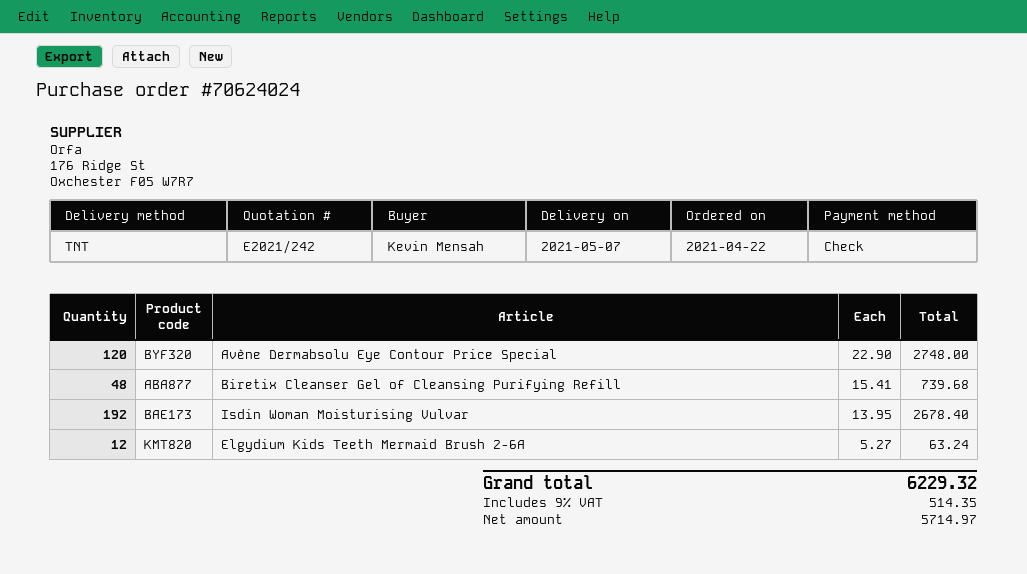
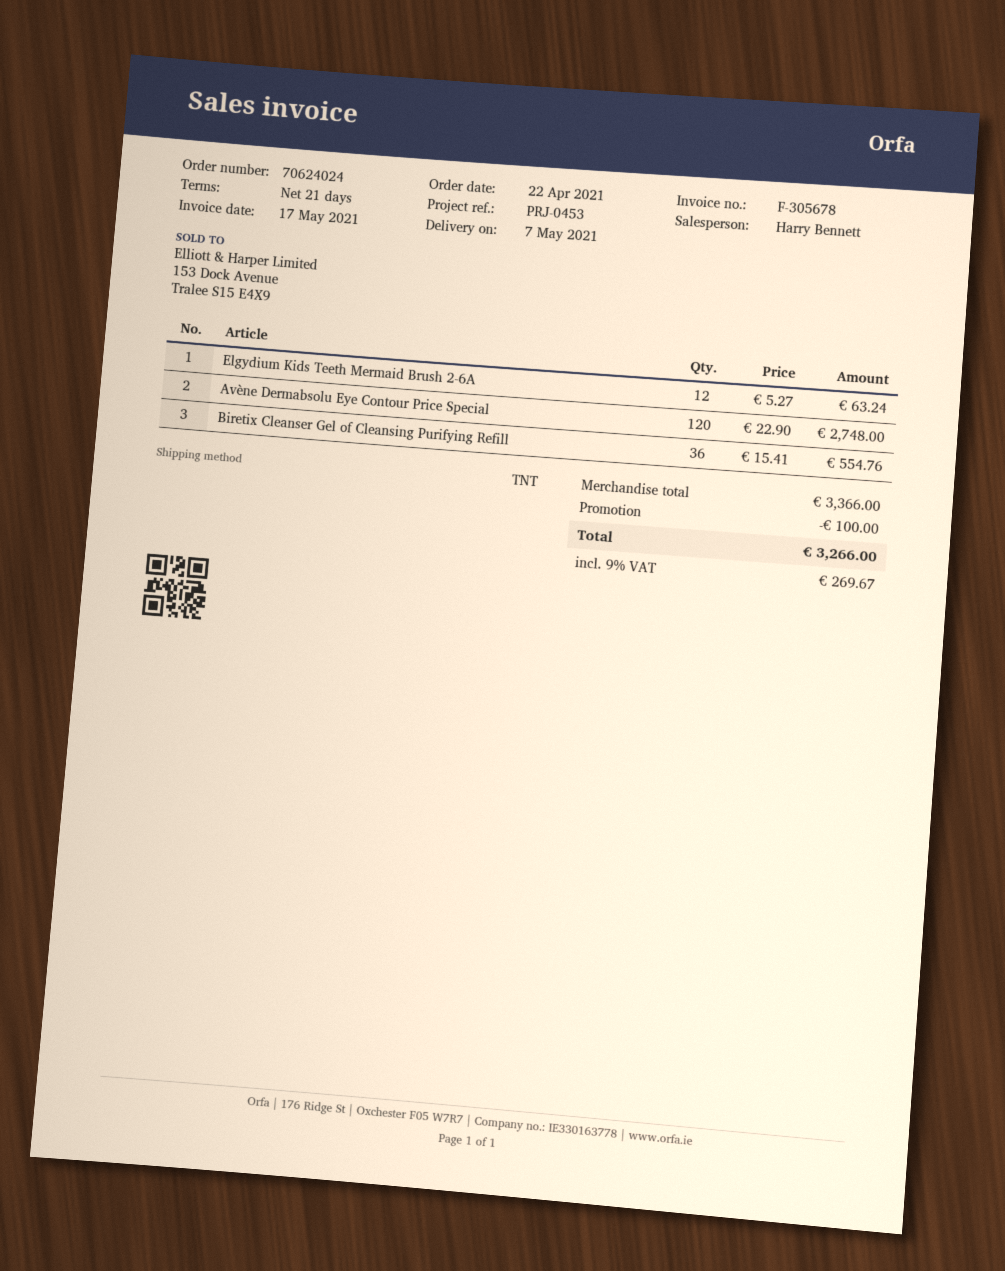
Biretix Cleanser Gel of Cleansing Purifying Refill: 48 x 15.41 = 739.68 -> 36 x 15.41 = 554.76
Isdin Woman Moisturising Vulvar: 192 x 13.95 = 2678.40 -> none
discount: none -> 100.00
tax: 9% = 514.35 -> 9% = 269.67
total: 6229.32 -> 3266.00

